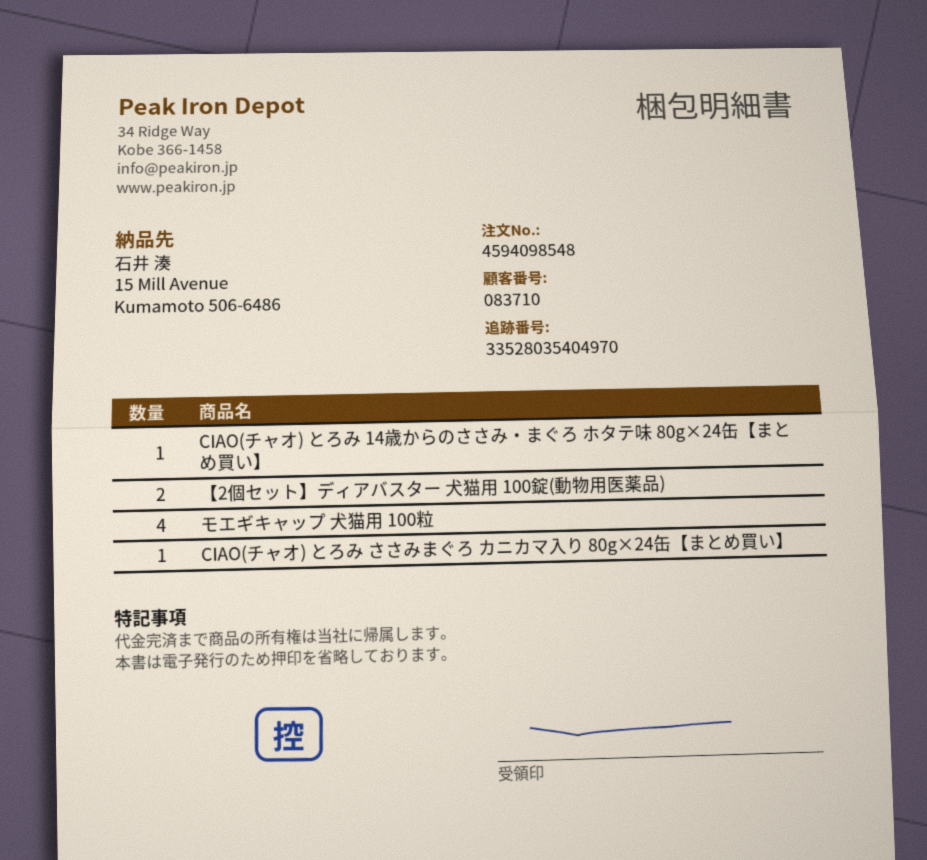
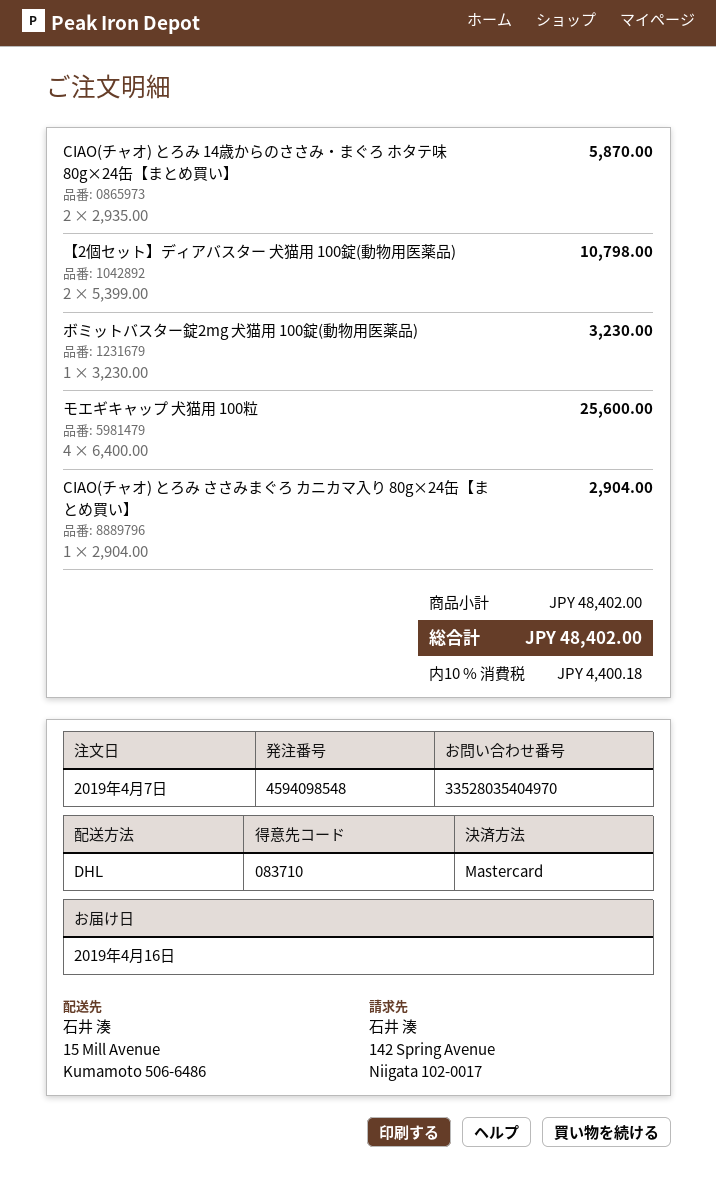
CIAO(チャオ) とろみ 14歳からのささみ・まぐろ ホタテ味 80g×24缶【まとめ買い】: 1 -> 2
ボミットバスター錠2mg 犬猫用 100錠(動物用医薬品): none -> 1

